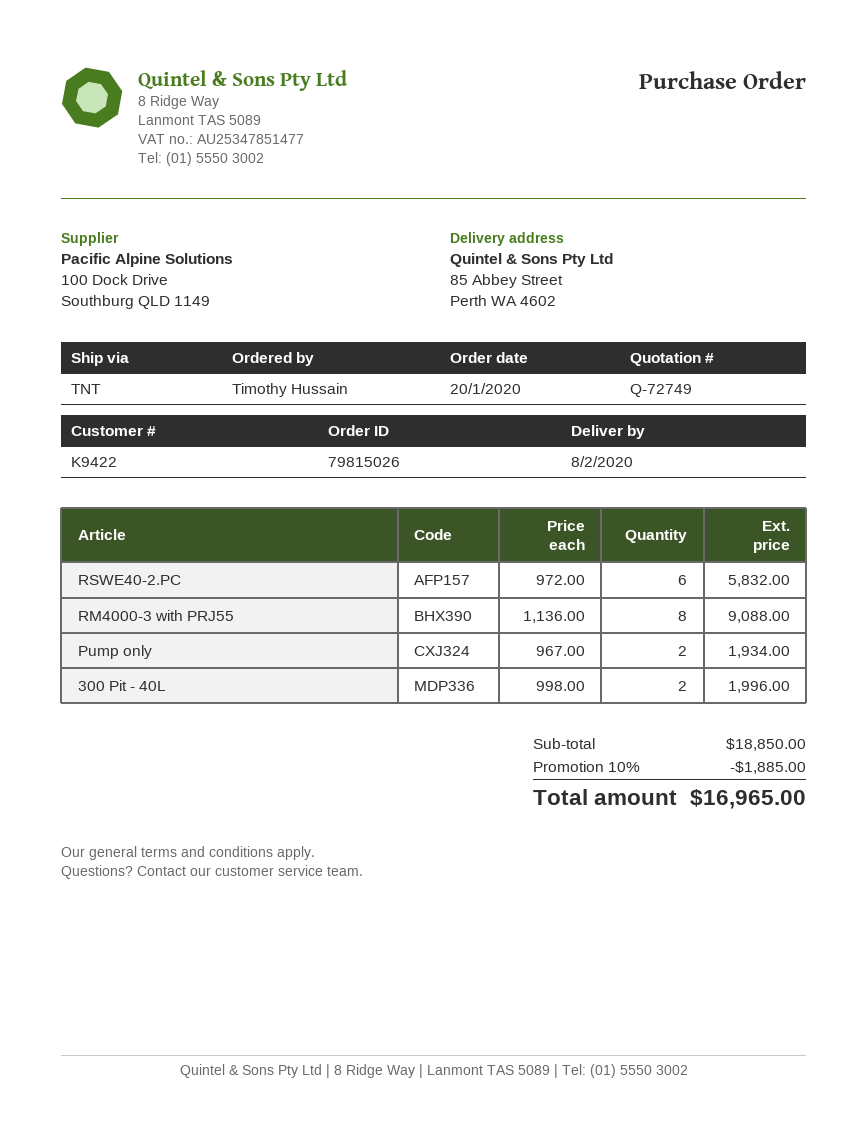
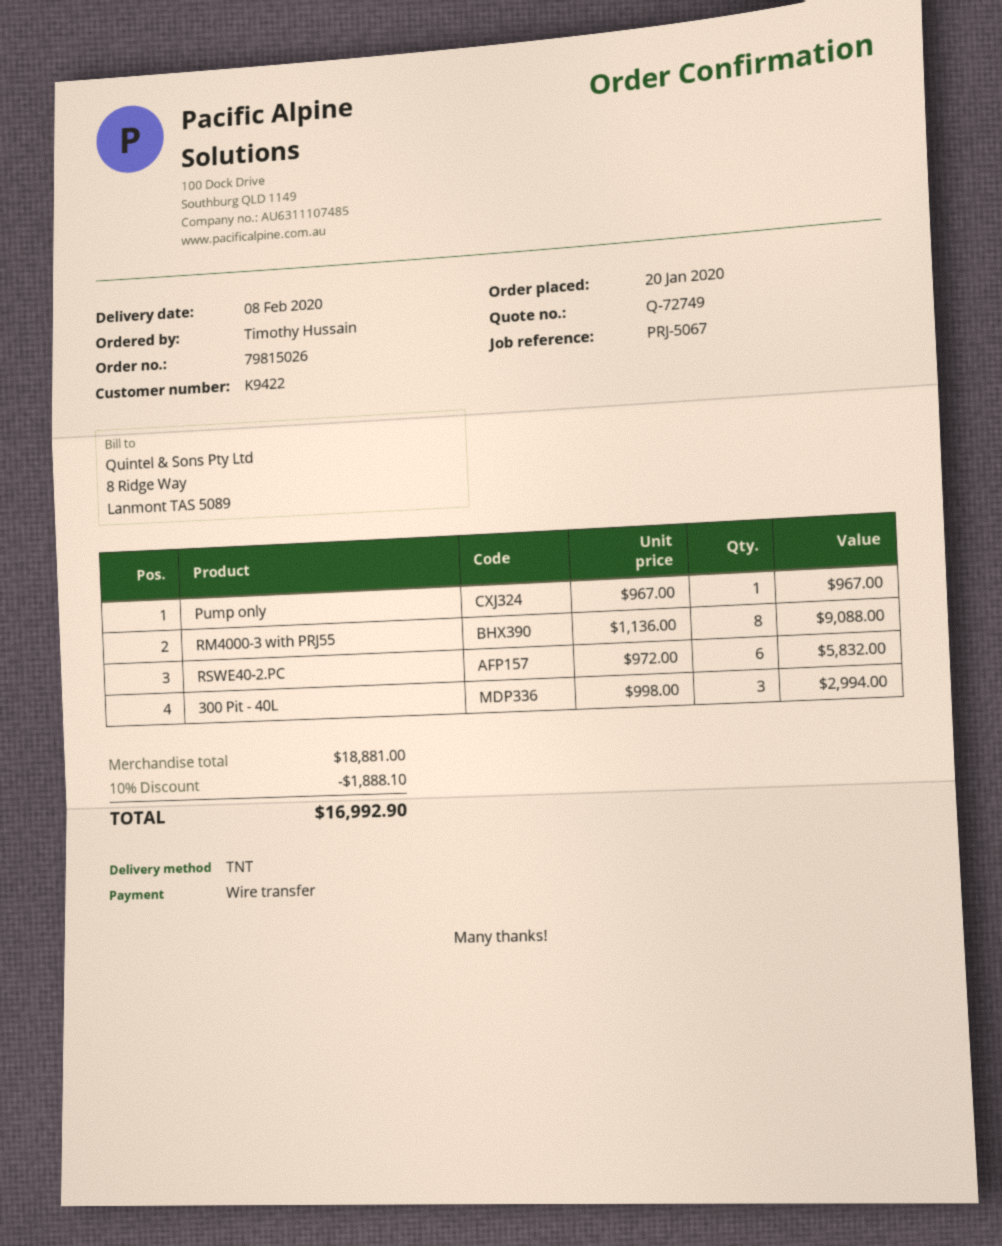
Pump only: 2 x 967.00 = 1934.00 -> 1 x 967.00 = 967.00
300 Pit - 40L: 2 x 998.00 = 1996.00 -> 3 x 998.00 = 2994.00
subtotal: 18850.00 -> 18881.00
discount: 10% = 1885.00 -> 10% = 1888.10
total: 16965.00 -> 16992.90

